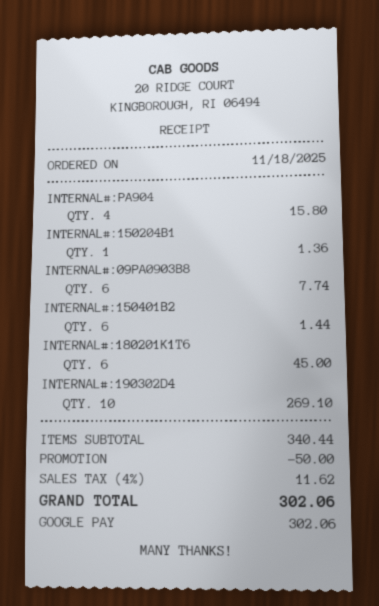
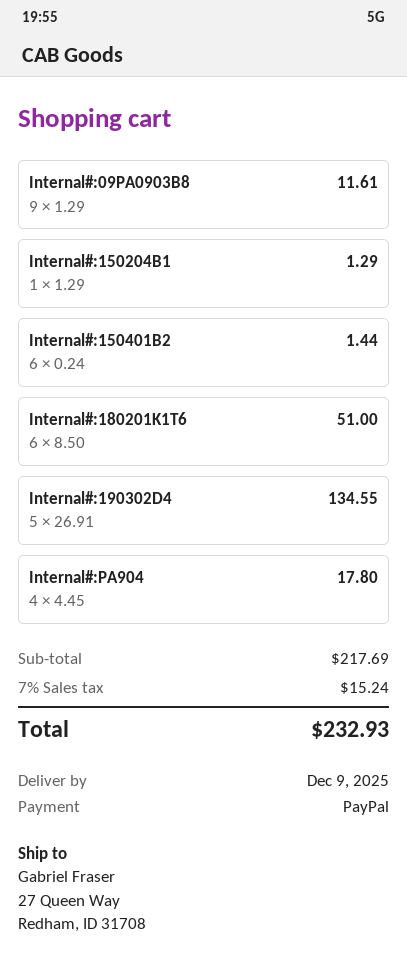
payment method: Google Pay -> PayPal
INTERNAL#:PA904: 4 for 15.80 -> 4 for 17.80
INTERNAL#:150204B1: 1 for 1.36 -> 1 for 1.29
INTERNAL#:09PA0903B8: 6 for 7.74 -> 9 for 11.61
INTERNAL#:180201K1T6: 6 for 45.00 -> 6 for 51.00
INTERNAL#:190302D4: 10 for 269.10 -> 5 for 134.55
subtotal: 340.44 -> 217.69
discount: 50.00 -> none
tax: 4% = 11.62 -> 7% = 15.24
total: 302.06 -> 232.93

